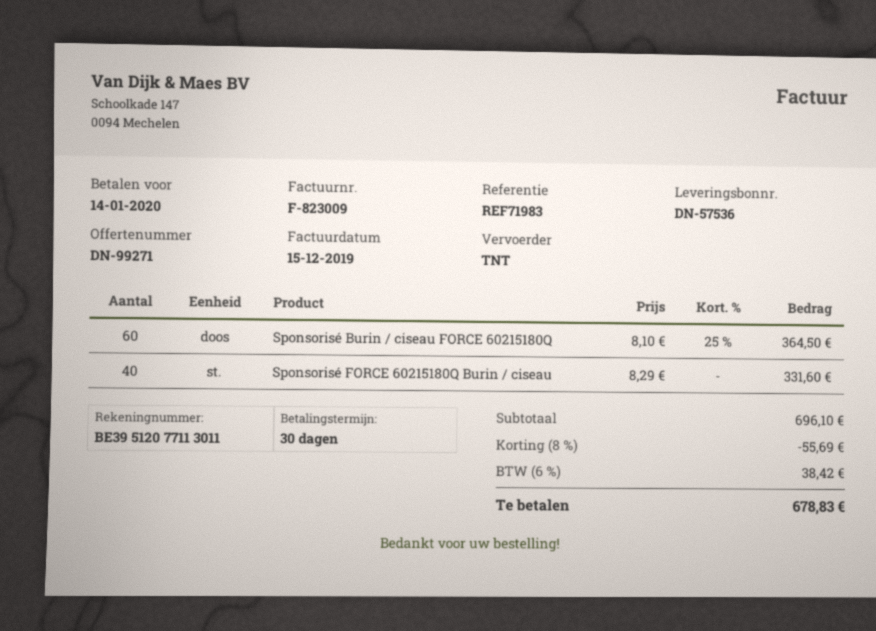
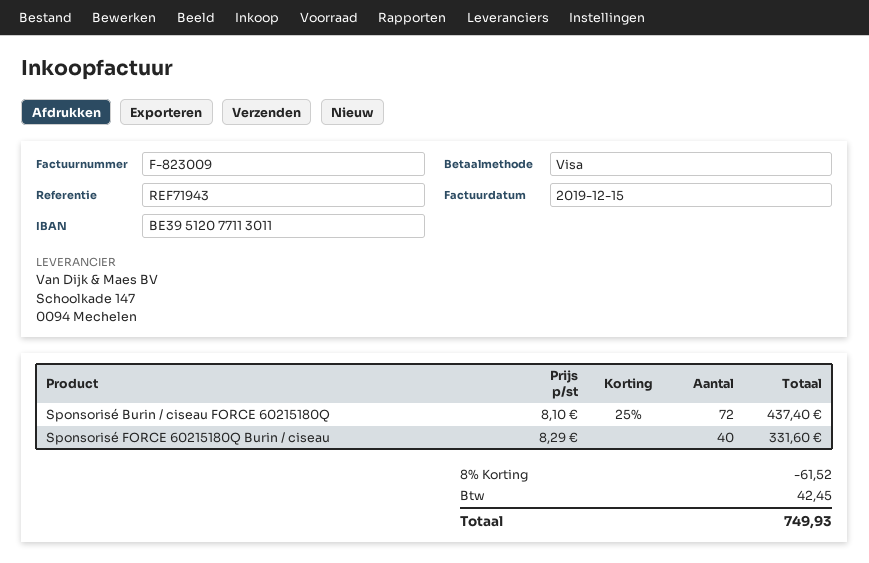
reference: REF71983 -> REF71943
Sponsorisé Burin / ciseau FORCE 60215180Q: 60 x 8.10 - 25% = 364.50 -> 72 x 8.10 - 25% = 437.40
discount: 8% = 55.69 -> 8% = 61.52
tax: 38.42 -> 42.45
total: 678.83 -> 749.93

